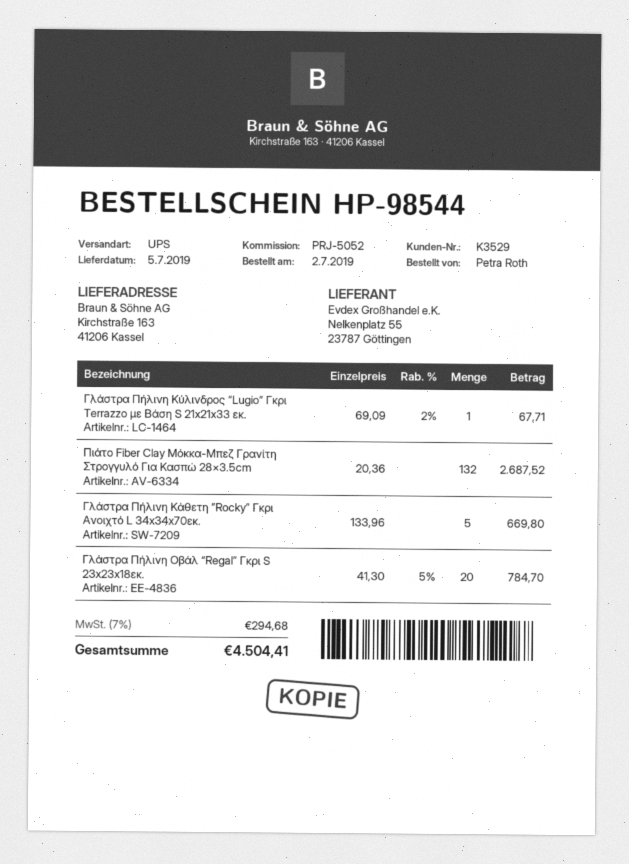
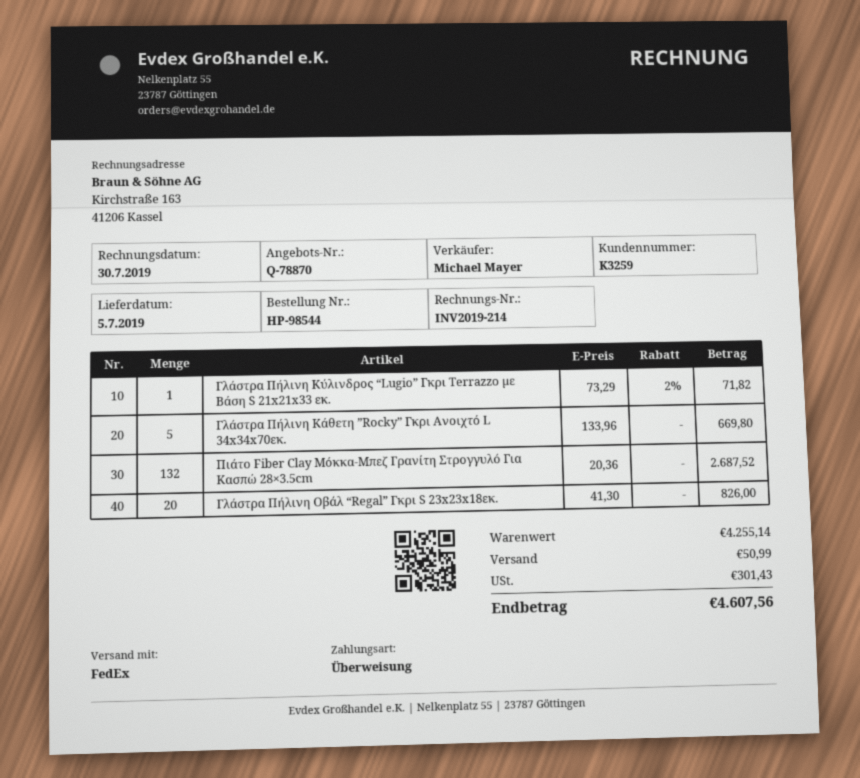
customer number: K3529 -> K3259
shipping method: UPS -> FedEx
Γλάστρα Πήλινη Κύλινδρος “Lugio” Γκρι Terrazzo με Βάση S 21x21x33 εκ.: 1 x 69.09 - 2% = 67.71 -> 1 x 73.29 - 2% = 71.82
Γλάστρα Πήλινη Οβάλ “Regal” Γκρι S 23x23x18εκ.: 20 x 41.30 - 5% = 784.70 -> 20 x 41.30 = 826.00
shipping: none -> 50.99
tax: 294.68 -> 301.43
total: 4504.41 -> 4607.56

